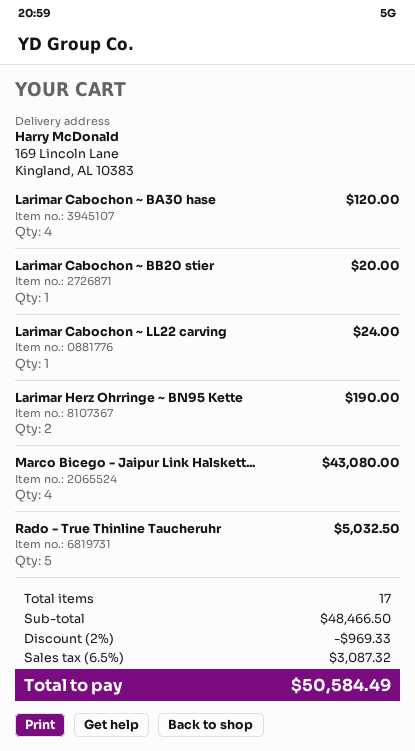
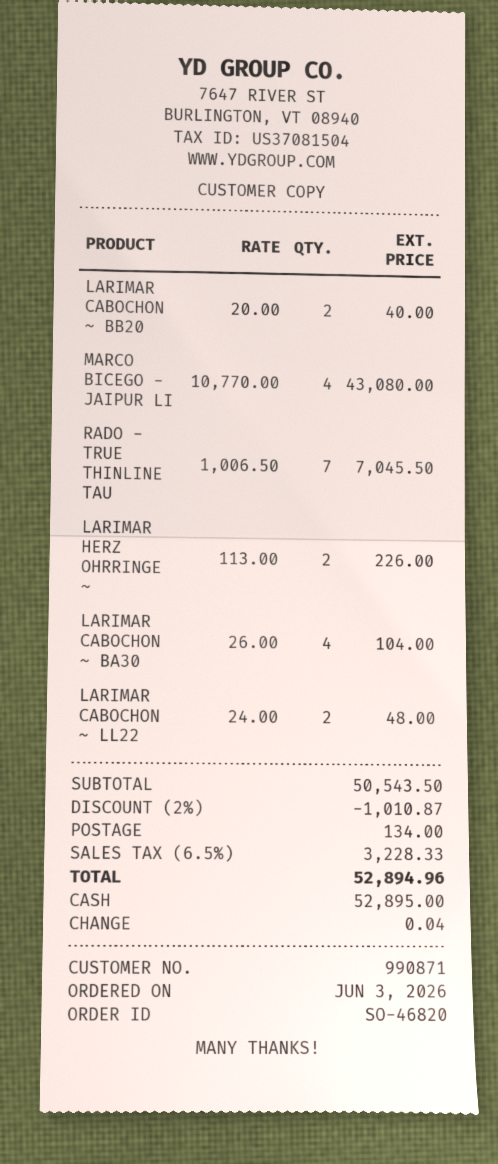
Larimar Cabochon ~ BA30 hase: 4 for 120.00 -> 4 for 104.00
Larimar Cabochon ~ BB20 stier: 1 for 20.00 -> 2 for 40.00
Larimar Cabochon ~ LL22 carving: 1 for 24.00 -> 2 for 48.00
Larimar Herz Ohrringe ~ BN95 Kette: 2 for 190.00 -> 2 for 226.00
Rado - True Thinline Taucheruhr: 5 for 5032.50 -> 7 for 7045.50
subtotal: 48466.50 -> 50543.50
discount: 2% = 969.33 -> 2% = 1010.87
shipping: none -> 134.00
tax: 6.5% = 3087.32 -> 6.5% = 3228.33
total: 50584.49 -> 52894.96

